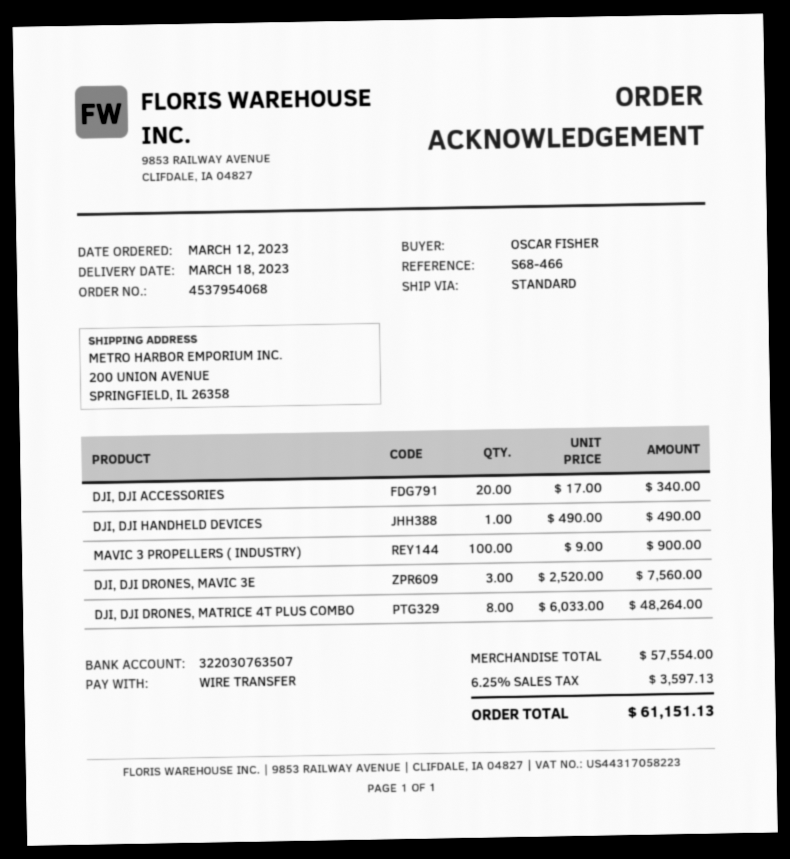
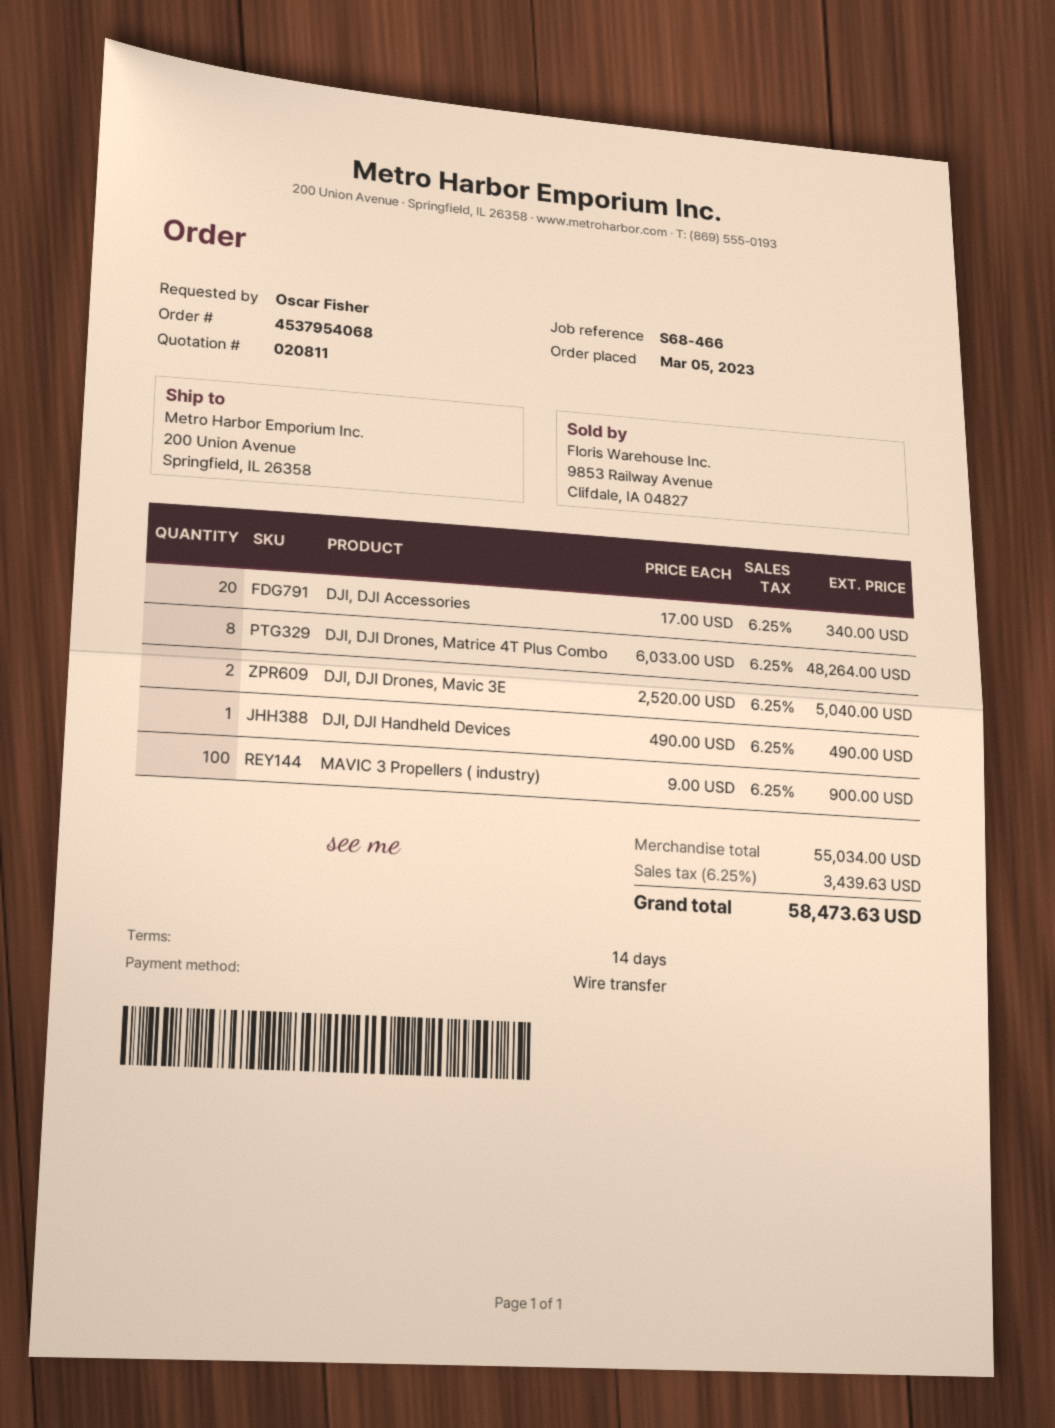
order date: 2023-03-12 -> 2023-03-05
DJI, DJI DRONES, MAVIC 3E: 3 x 2520.00 = 7560.00 -> 2 x 2520.00 = 5040.00
subtotal: 57554.00 -> 55034.00
tax: 6.25% = 3597.13 -> 6.25% = 3439.63
total: 61151.13 -> 58473.63

